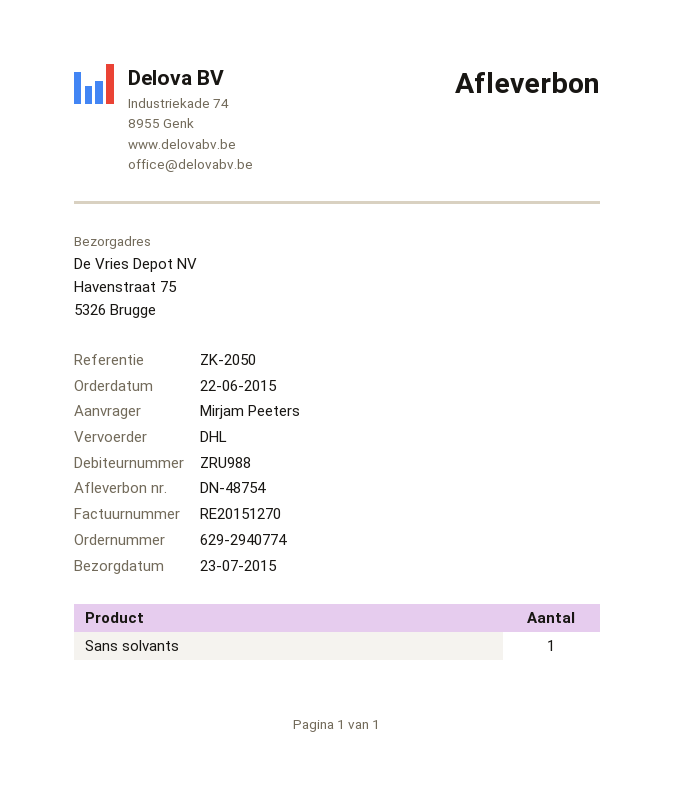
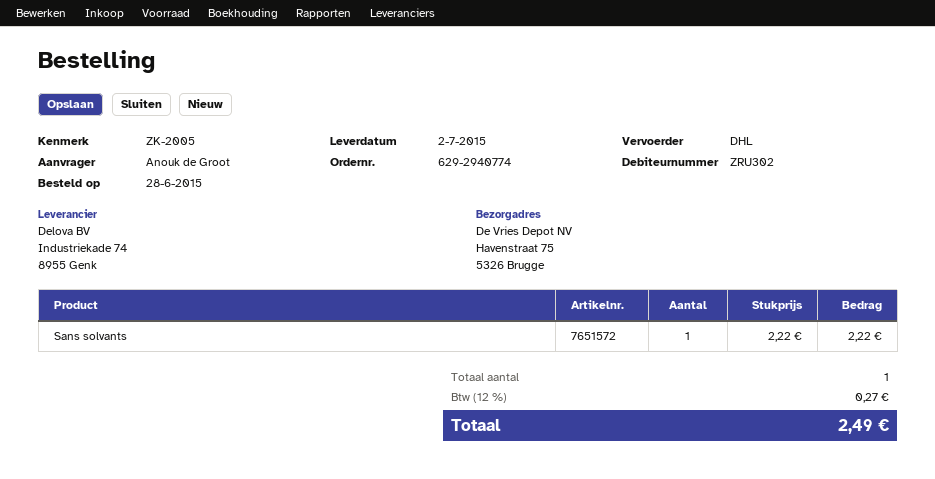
order date: 2015-06-22 -> 2015-06-28
delivery date: 2015-07-23 -> 2015-07-02
customer number: ZRU988 -> ZRU302
reference: ZK-2050 -> ZK-2005
ordered by: Mirjam Peeters -> Anouk de Groot

